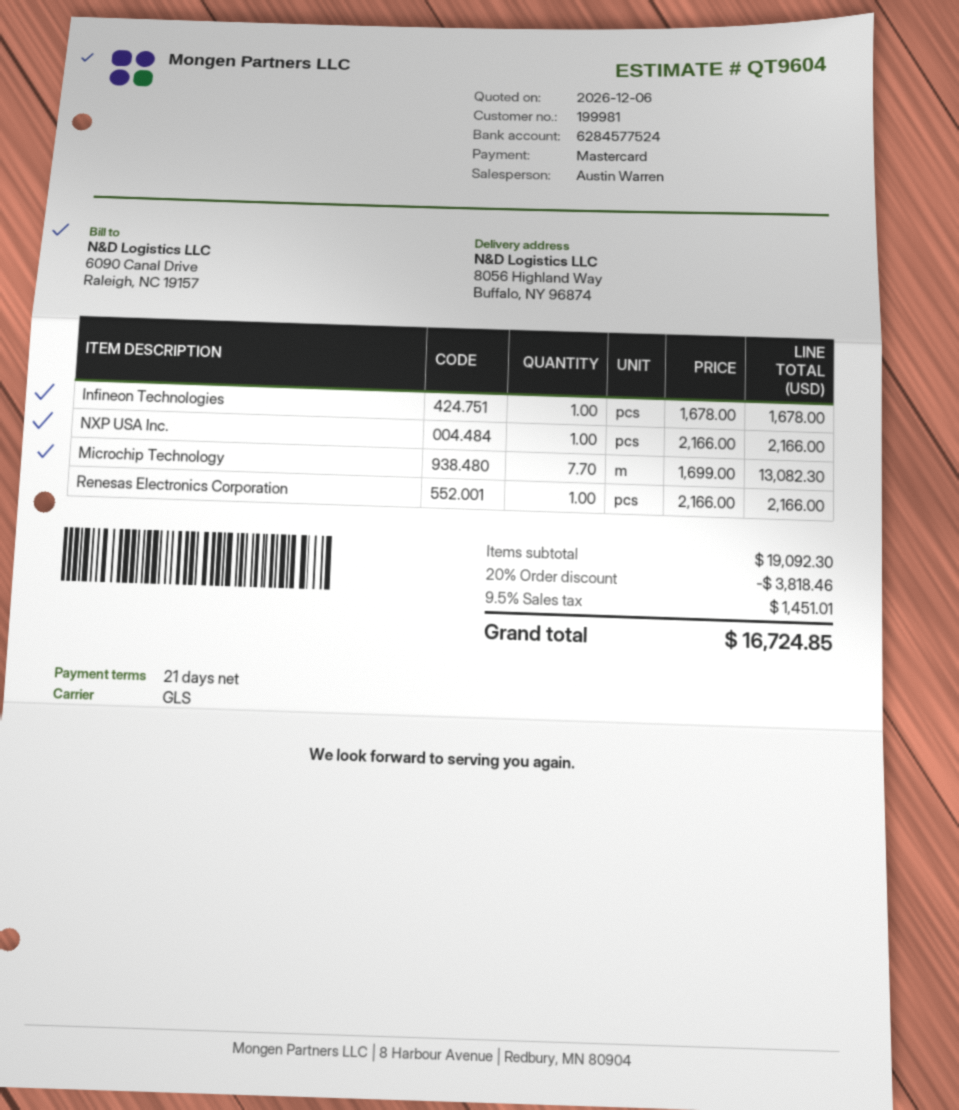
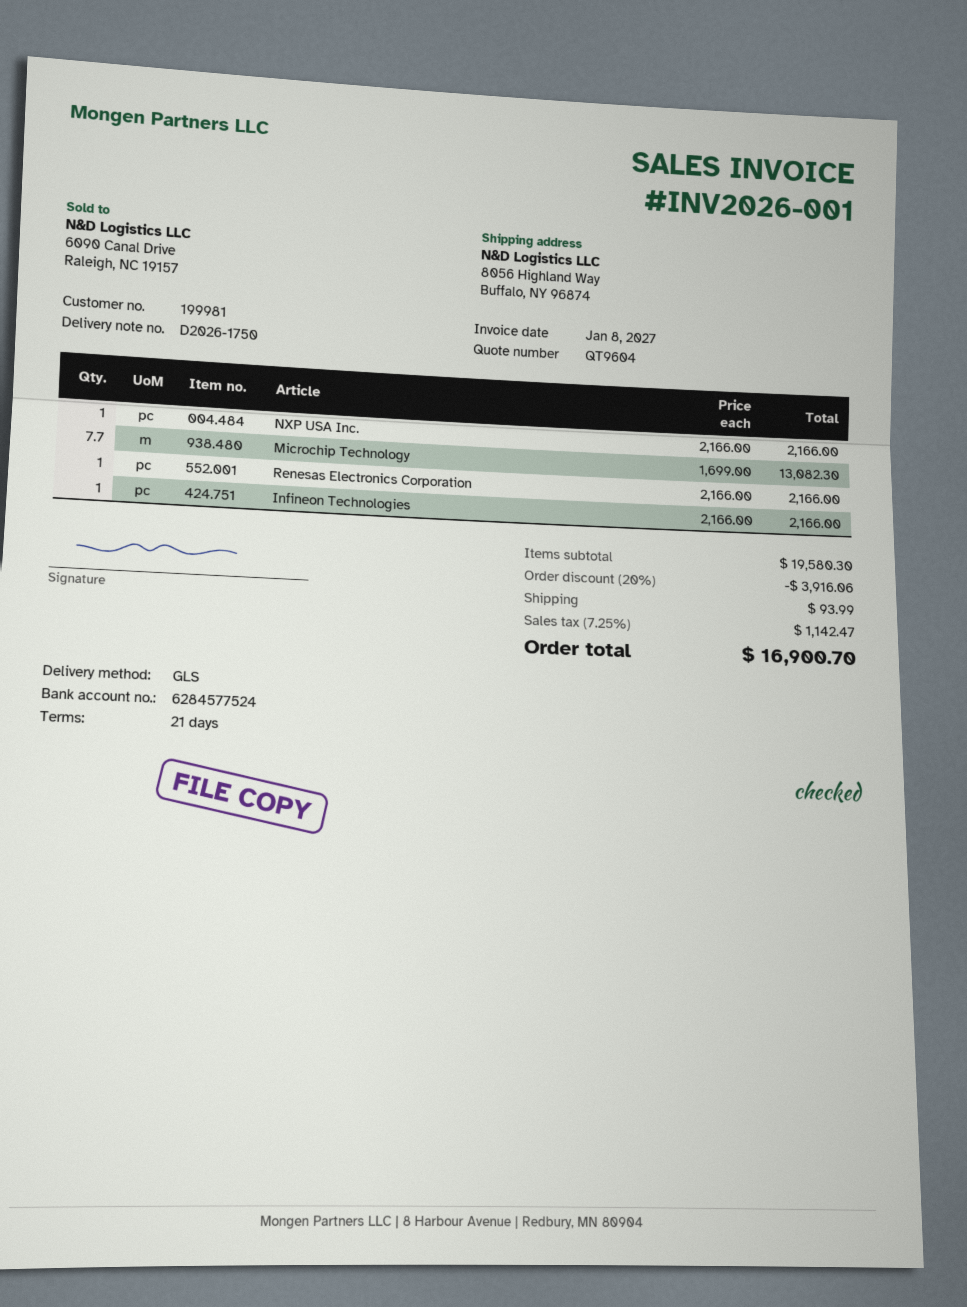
Infineon Technologies: 1 x 1678.00 = 1678.00 -> 1 x 2166.00 = 2166.00
subtotal: 19092.30 -> 19580.30
discount: 20% = 3818.46 -> 20% = 3916.06
shipping: none -> 93.99
tax: 9.5% = 1451.01 -> 7.25% = 1142.47
total: 16724.85 -> 16900.70

